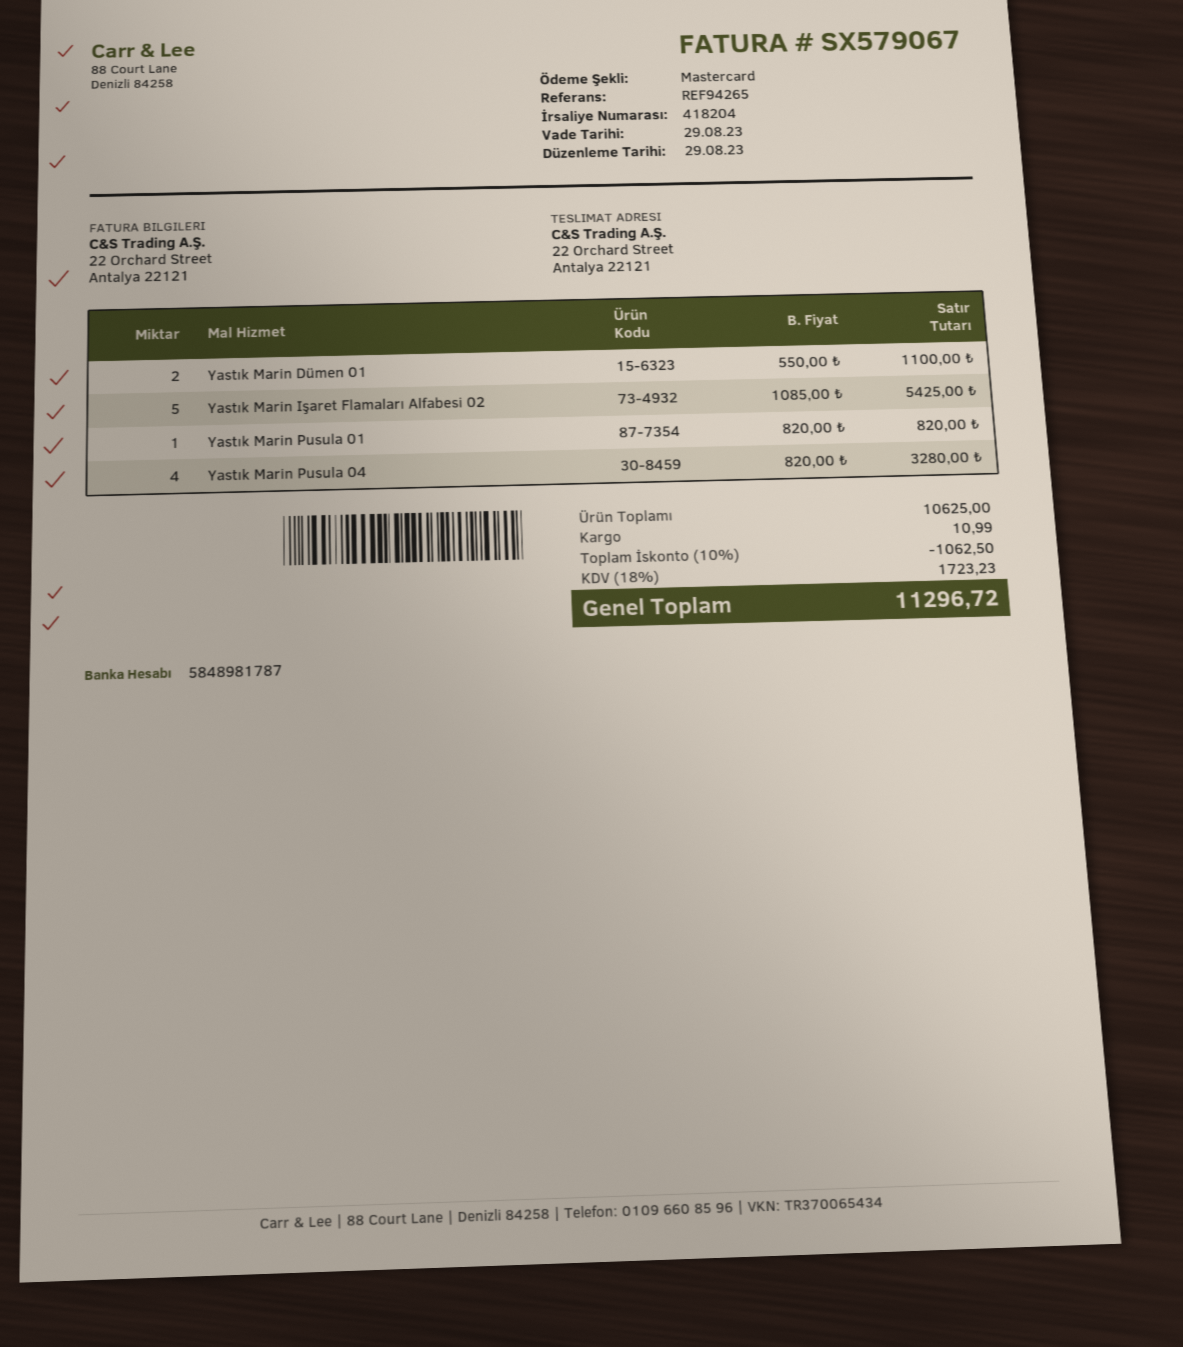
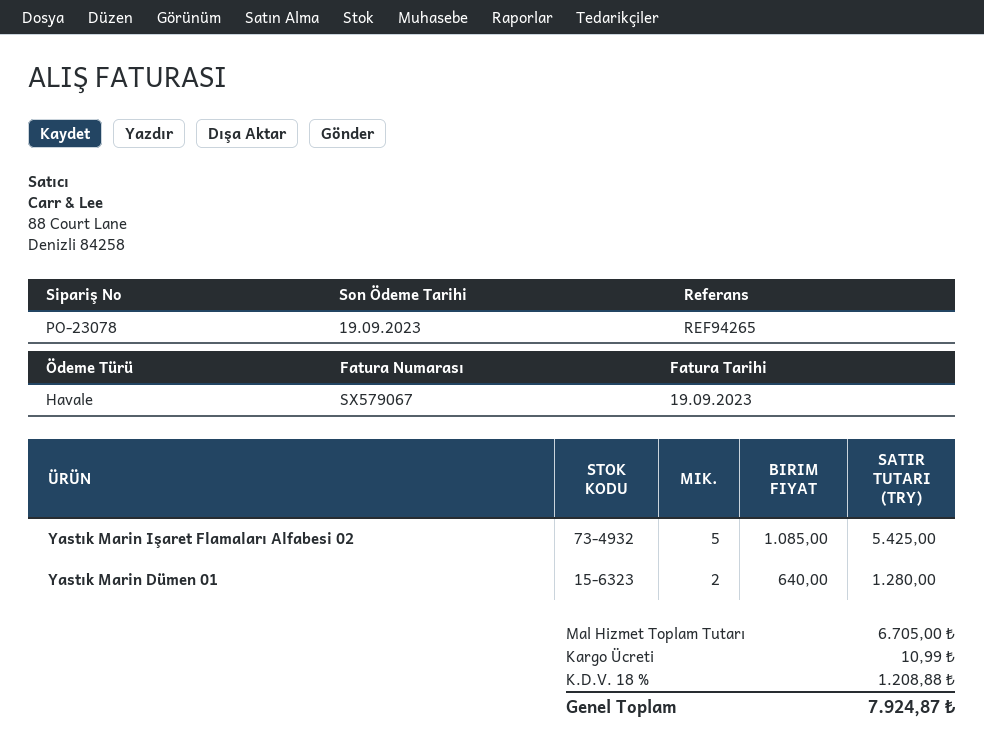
invoice date: 2023-08-29 -> 2023-09-19
due date: 2023-08-29 -> 2023-09-19
payment method: Mastercard -> bank transfer
Yastık Marin Dümen 01: 2 x 550.00 = 1100.00 -> 2 x 640.00 = 1280.00
Yastık Marin Pusula 01: 1 x 820.00 = 820.00 -> none
Yastık Marin Pusula 04: 4 x 820.00 = 3280.00 -> none
subtotal: 10625.00 -> 6705.00
discount: 10% = 1062.50 -> none
tax: 18% = 1723.23 -> 18% = 1208.88
total: 11296.72 -> 7924.87

